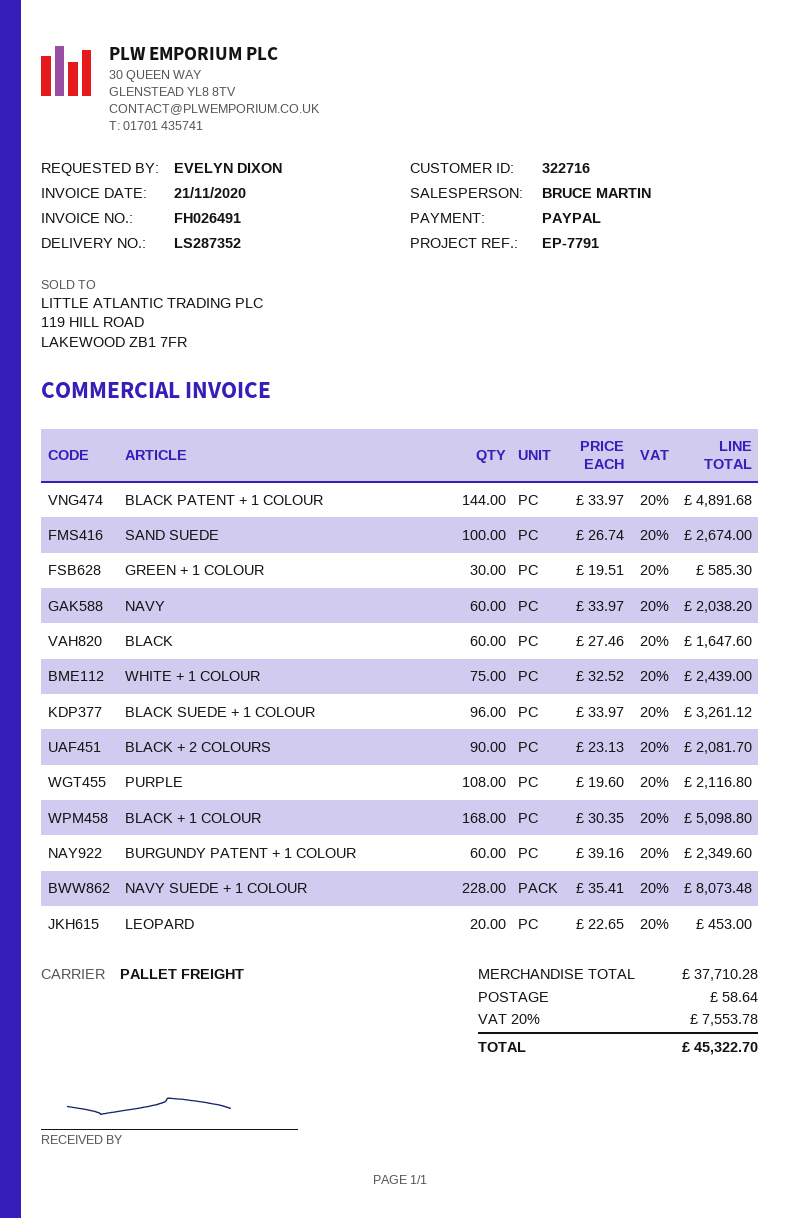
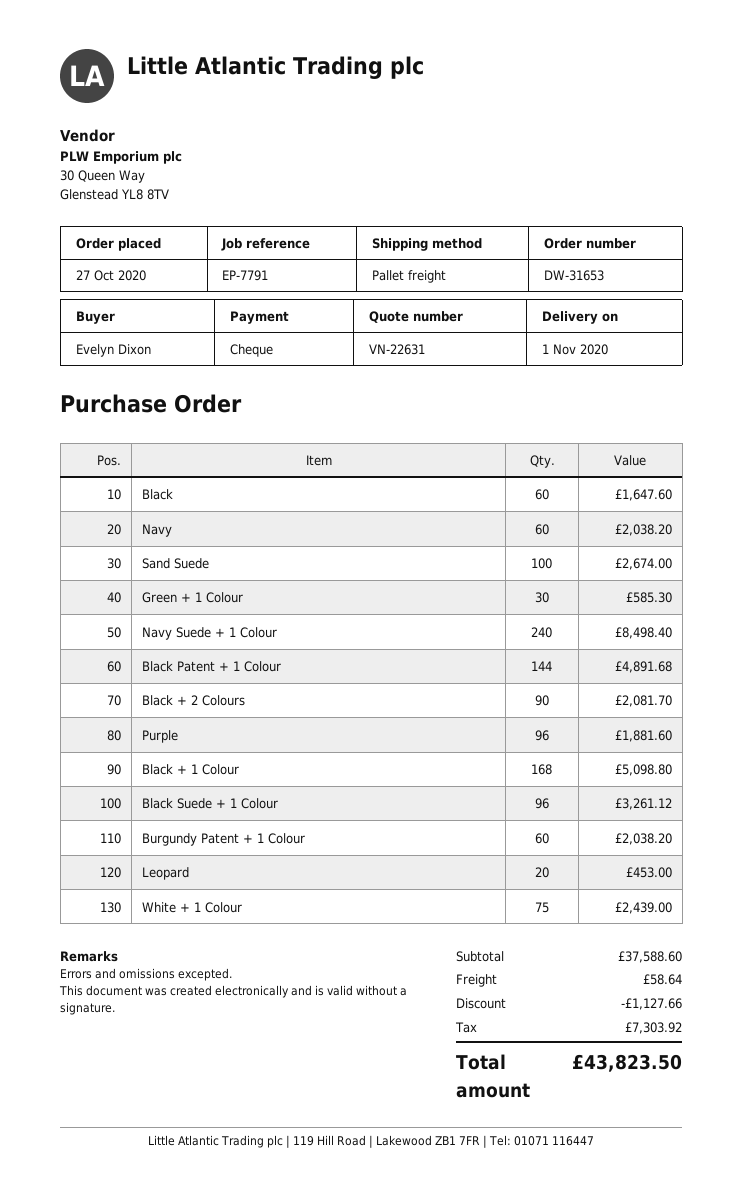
payment method: PayPal -> cheque
PURPLE: 108 for 2116.80 -> 96 for 1881.60
BURGUNDY PATENT + 1 COLOUR: 60 for 2349.60 -> 60 for 2038.20
NAVY SUEDE + 1 COLOUR: 228 for 8073.48 -> 240 for 8498.40
subtotal: 37710.28 -> 37588.60
discount: none -> 1127.66
tax: 7553.78 -> 7303.92
total: 45322.70 -> 43823.50

